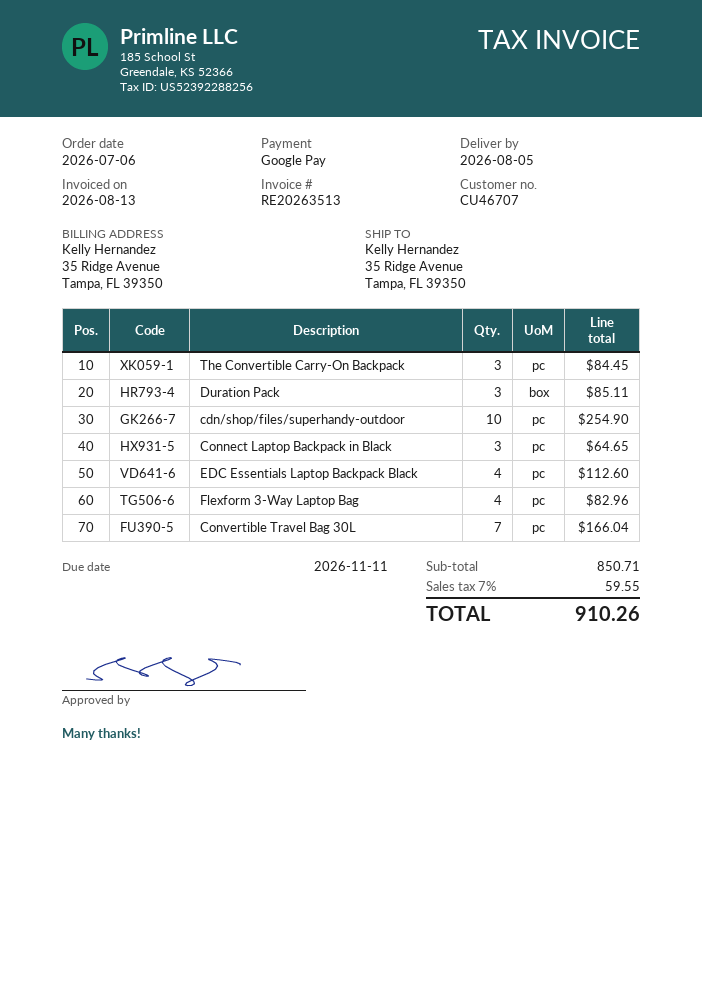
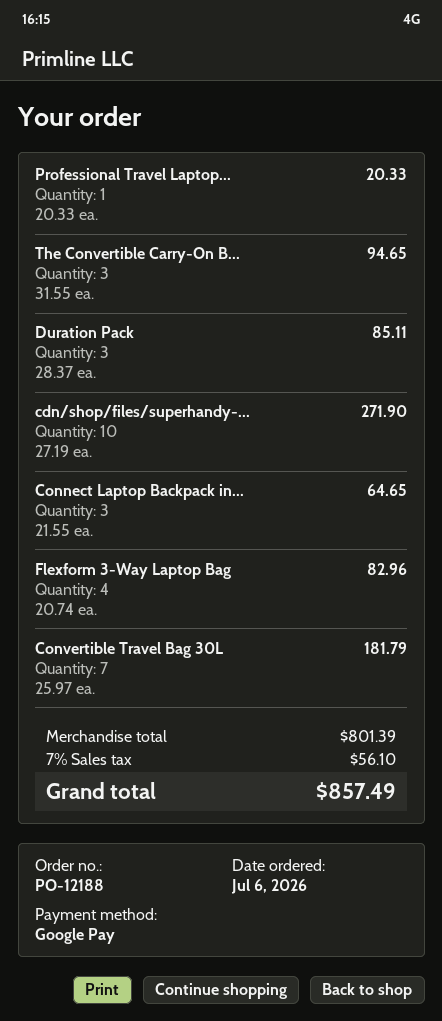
The Convertible Carry-On Backpack: 3 for 84.45 -> 3 for 94.65
cdn/shop/files/superhandy-outdoor: 10 for 254.90 -> 10 for 271.90
EDC Essentials Laptop Backpack Black: 4 for 112.60 -> none
Convertible Travel Bag 30L: 7 for 166.04 -> 7 for 181.79
Professional Travel Laptop...: none -> 1 for 20.33
subtotal: 850.71 -> 801.39
tax: 7% = 59.55 -> 7% = 56.10
total: 910.26 -> 857.49

